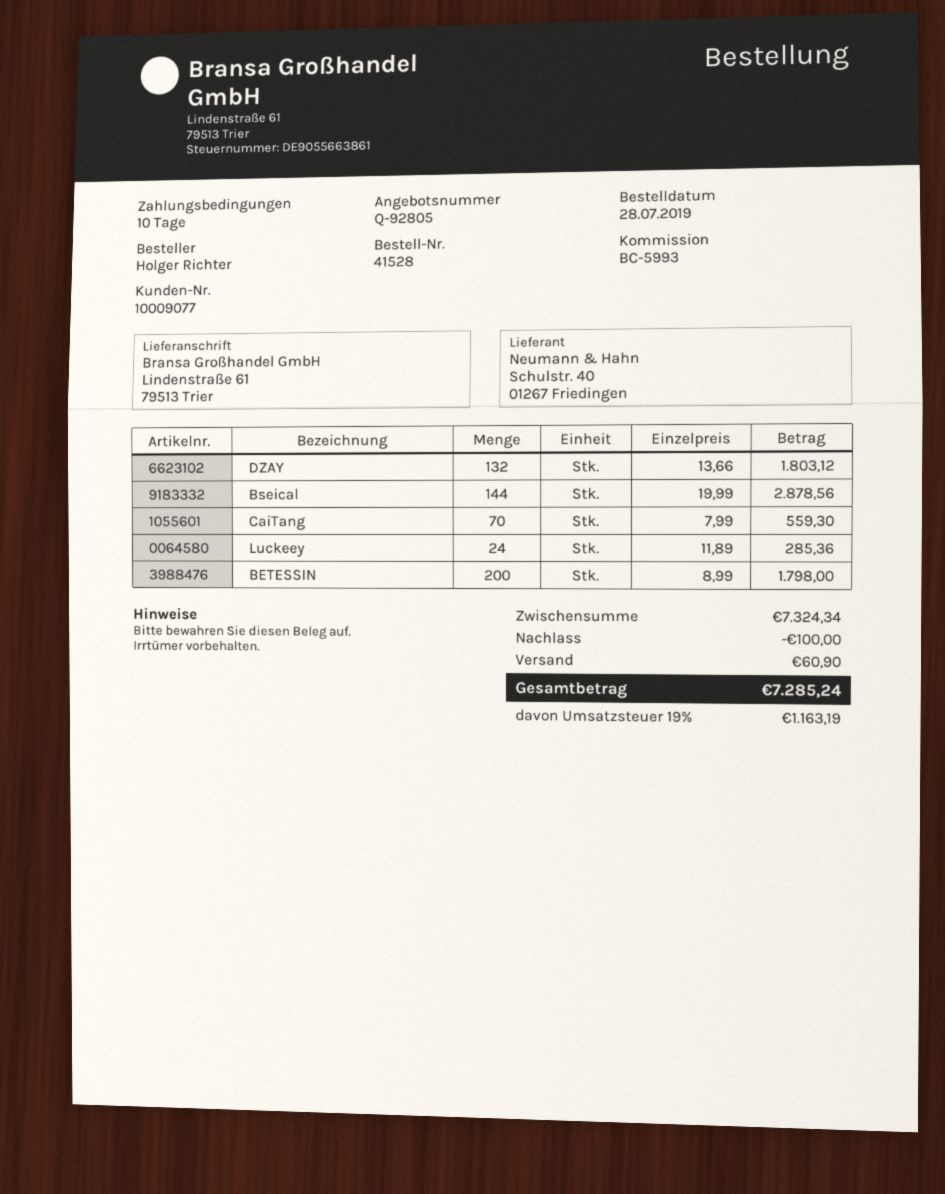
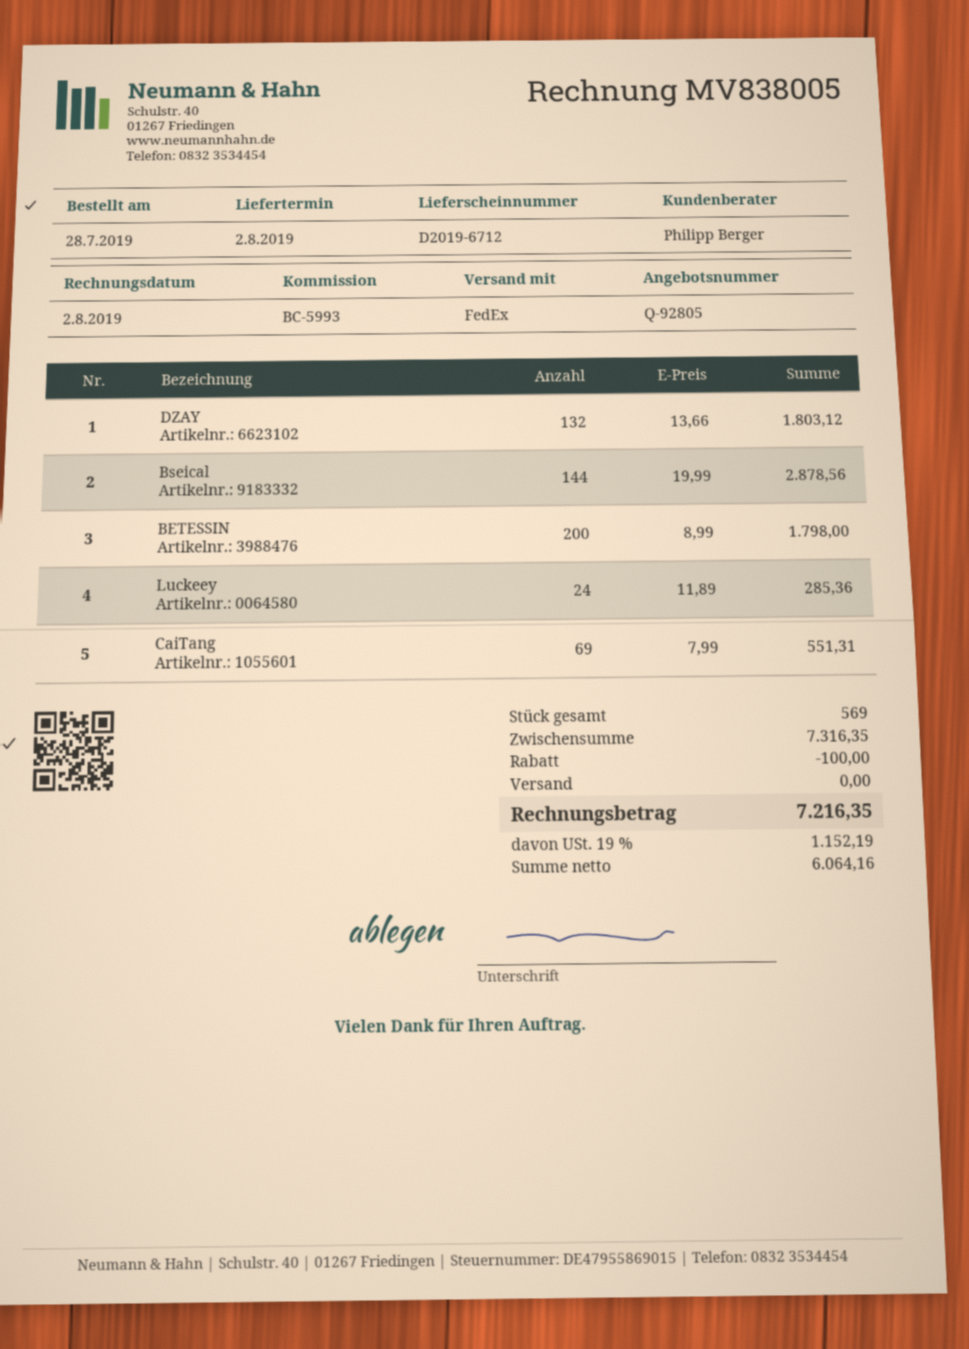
CaiTang: 70 x 7.99 = 559.30 -> 69 x 7.99 = 551.31
subtotal: 7324.34 -> 7316.35
shipping: 60.90 -> 0.00
tax: 19% = 1163.19 -> 19% = 1152.19
total: 7285.24 -> 7216.35

